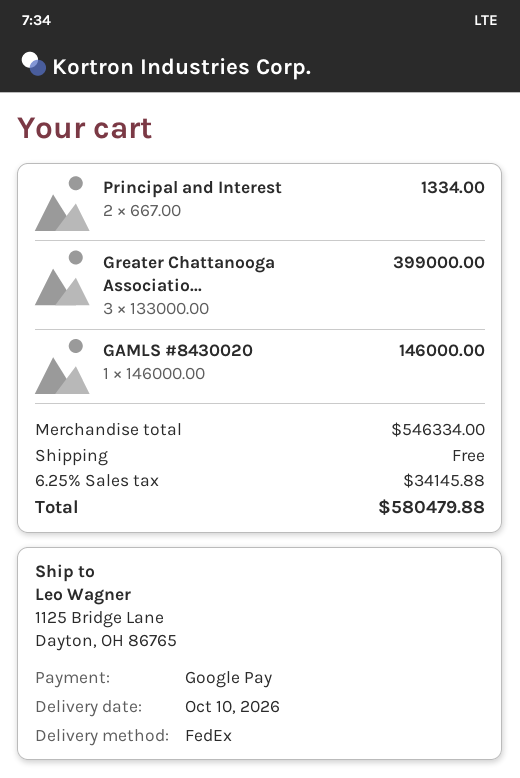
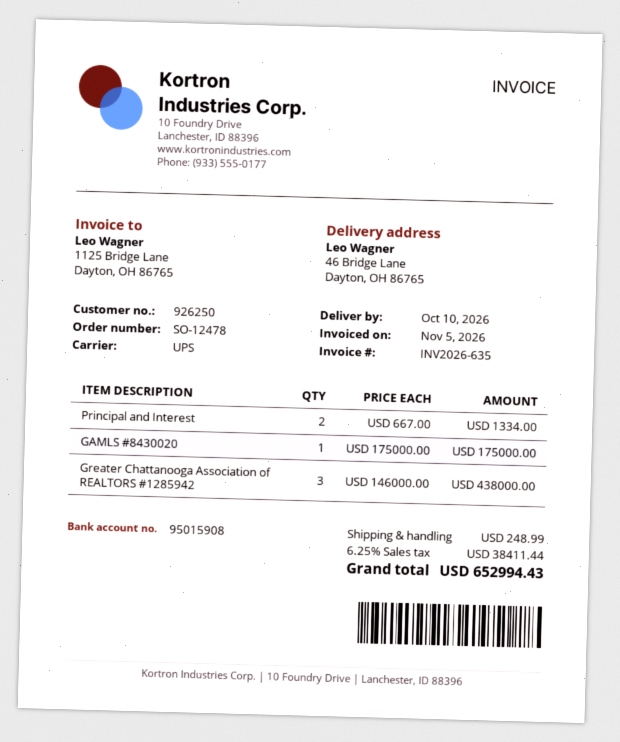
shipping method: FedEx -> UPS
ship to: 1125 Bridge Lane, Dayton, OH 86765 -> 46 Bridge Lane, Dayton, OH 86765
Greater Chattanooga Associatio...: 3 x 133000.00 = 399000.00 -> 3 x 146000.00 = 438000.00
GAMLS #8430020: 1 x 146000.00 = 146000.00 -> 1 x 175000.00 = 175000.00
shipping: 0.00 -> 248.99
tax: 6.25% = 34145.88 -> 6.25% = 38411.44
total: 580479.88 -> 652994.43

